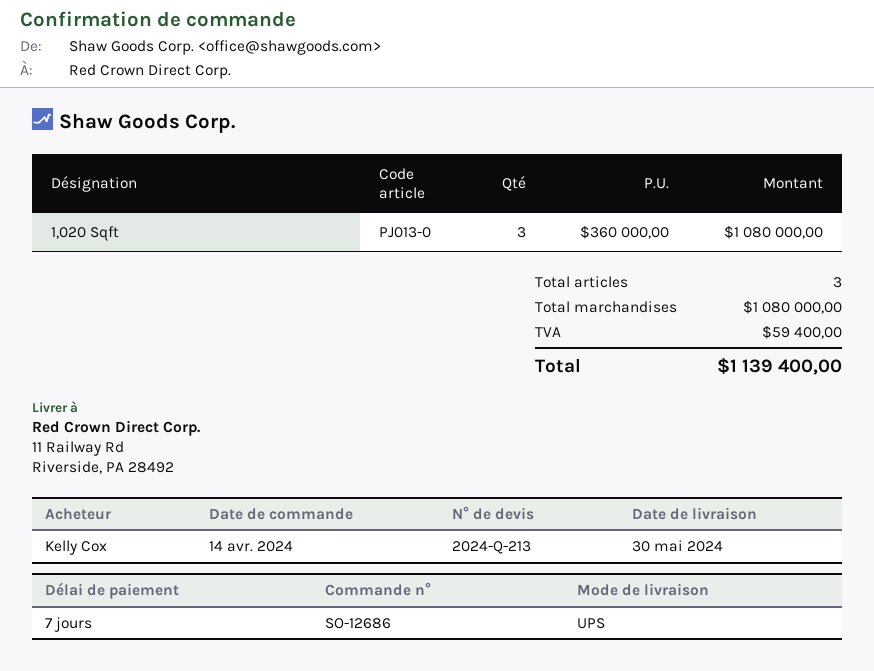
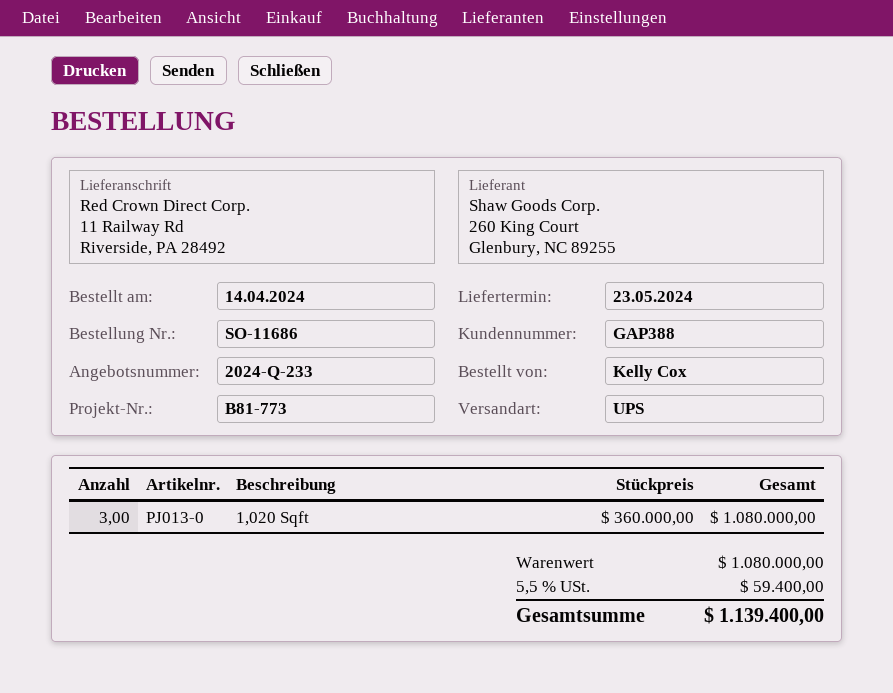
quote number: 2024-Q-213 -> 2024-Q-233
order number: SO-12686 -> SO-11686
delivery date: 2024-05-30 -> 2024-05-23

